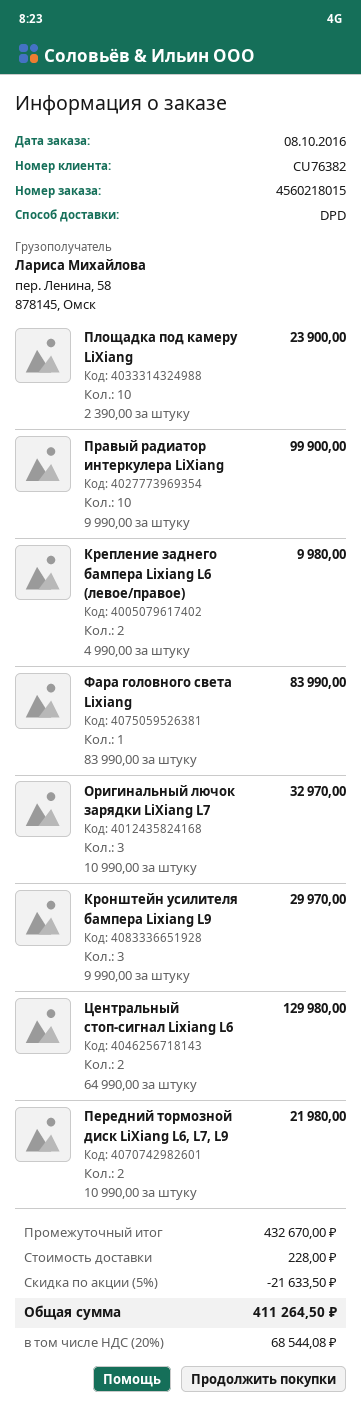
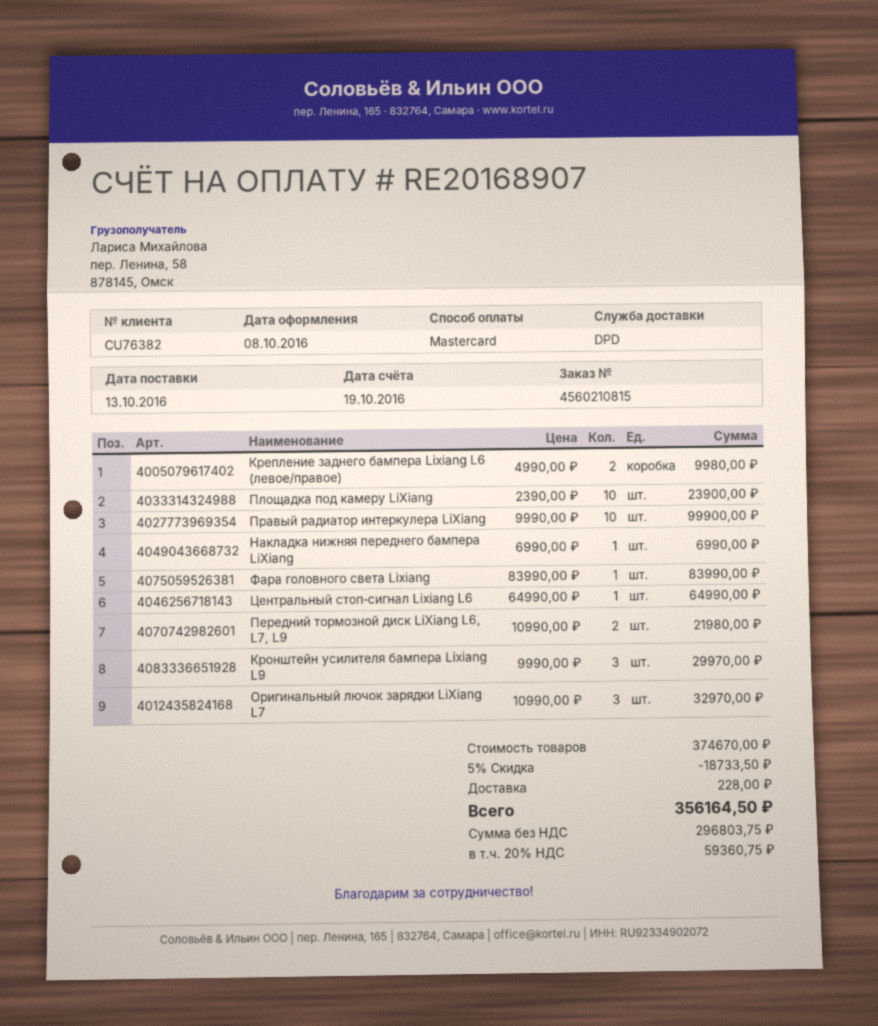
order number: 4560218015 -> 4560210815
Центральный стоп‑сигнал Lixiang L6: 2 x 64990.00 = 129980.00 -> 1 x 64990.00 = 64990.00
Накладка нижняя переднего бампера LiXiang: none -> 1 x 6990.00 = 6990.00
subtotal: 432670.00 -> 374670.00
discount: 5% = 21633.50 -> 5% = 18733.50
tax: 20% = 68544.08 -> 20% = 59360.75
total: 411264.50 -> 356164.50

